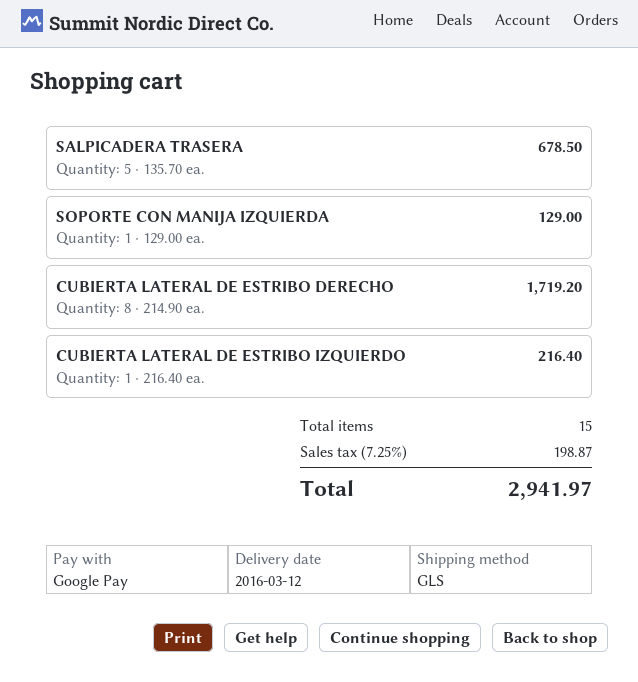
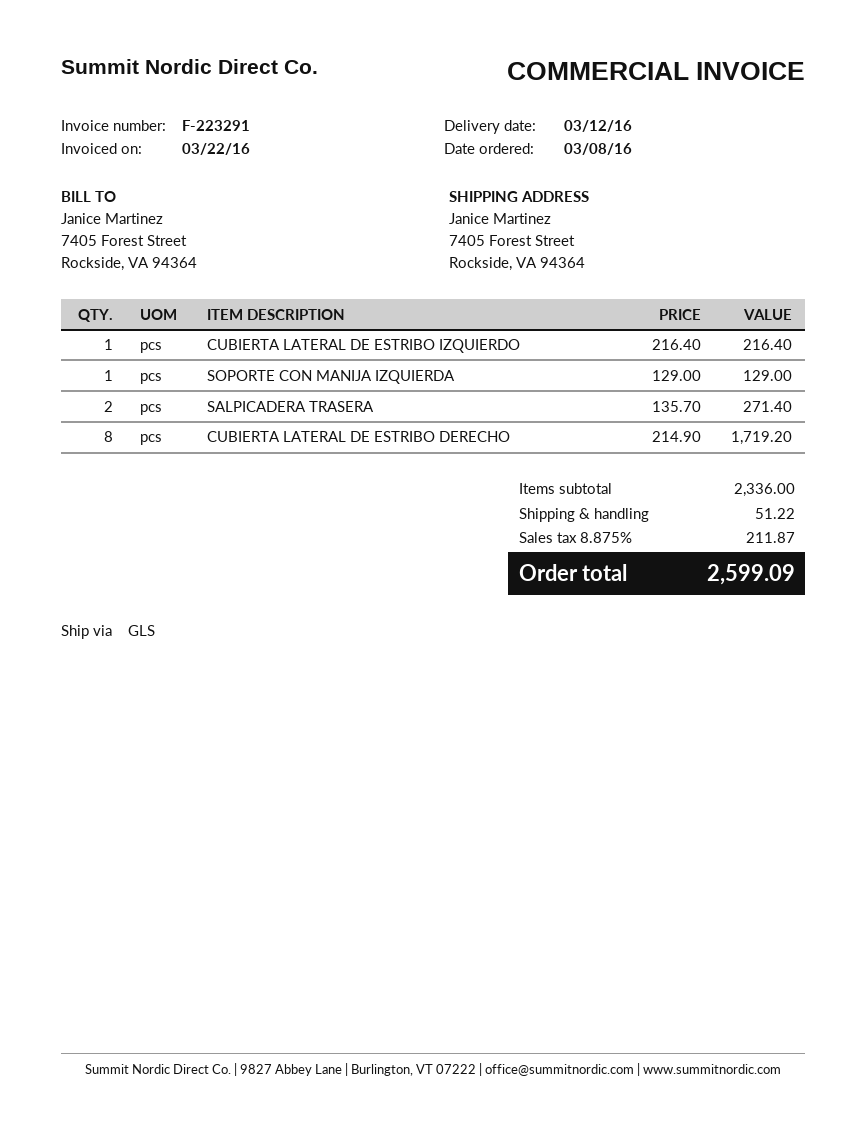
SALPICADERA TRASERA: 5 x 135.70 = 678.50 -> 2 x 135.70 = 271.40
shipping: none -> 51.22
tax: 7.25% = 198.87 -> 8.875% = 211.87
total: 2941.97 -> 2599.09

